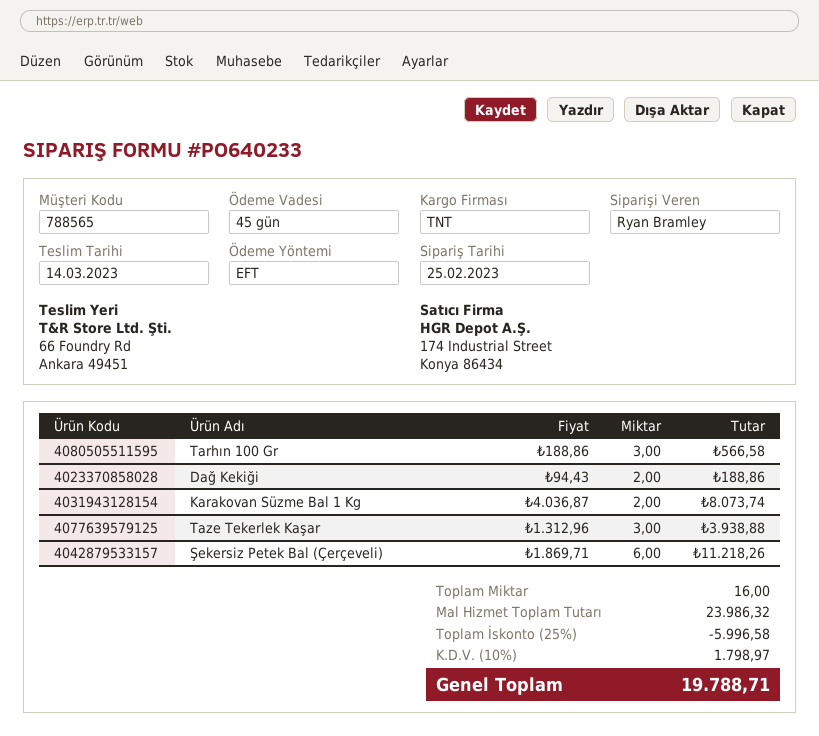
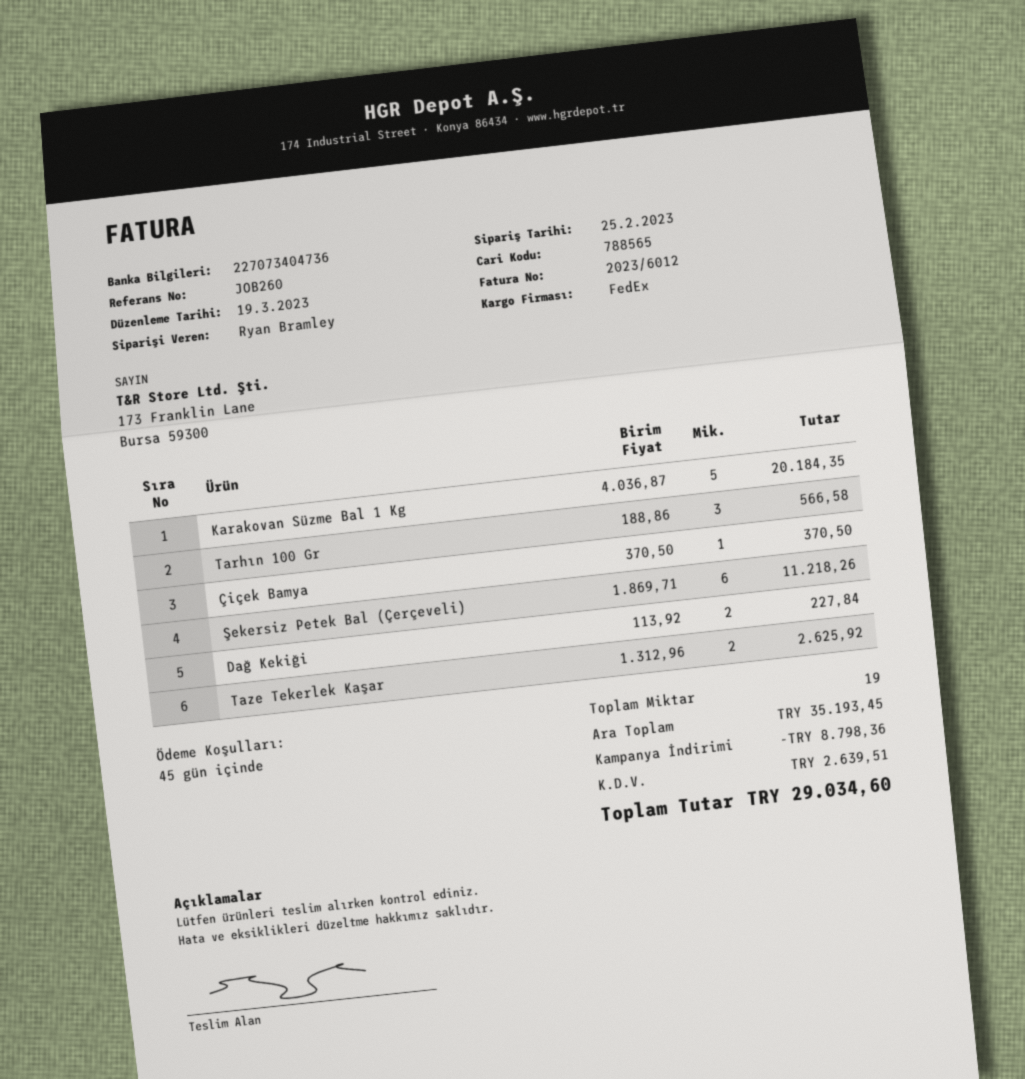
shipping method: TNT -> FedEx
Dağ Kekiği: 2 x 94.43 = 188.86 -> 2 x 113.92 = 227.84
Karakovan Süzme Bal 1 Kg: 2 x 4036.87 = 8073.74 -> 5 x 4036.87 = 20184.35
Taze Tekerlek Kaşar: 3 x 1312.96 = 3938.88 -> 2 x 1312.96 = 2625.92
Çiçek Bamya: none -> 1 x 370.50 = 370.50
total quantity: 16 -> 19
subtotal: 23986.32 -> 35193.45
discount: 5996.58 -> 8798.36
tax: 1798.97 -> 2639.51
total: 19788.71 -> 29034.60

